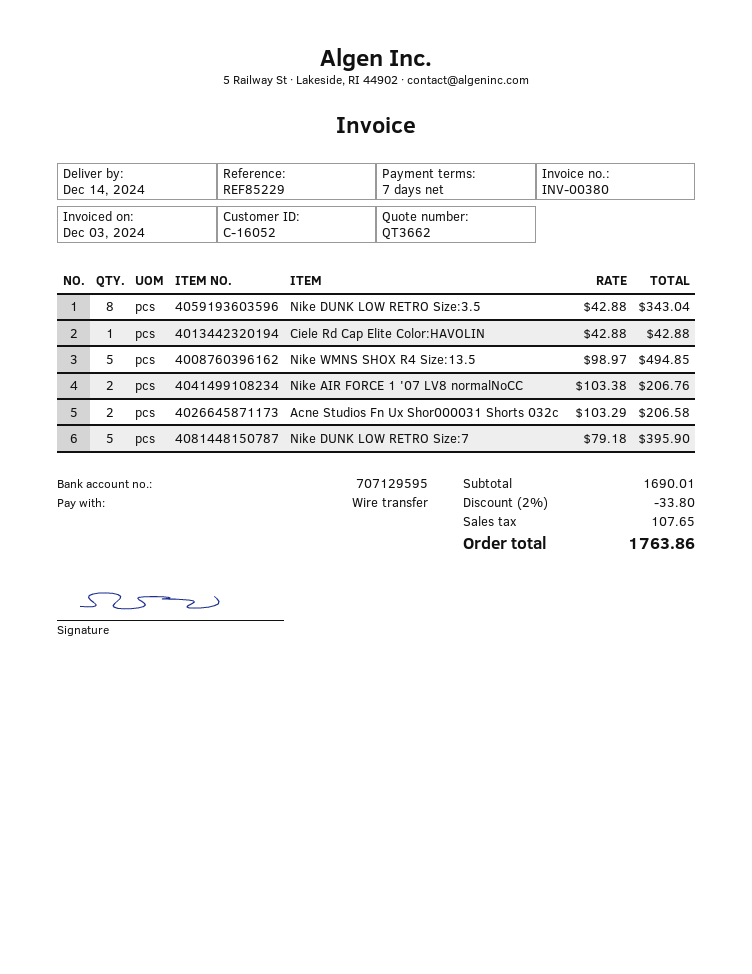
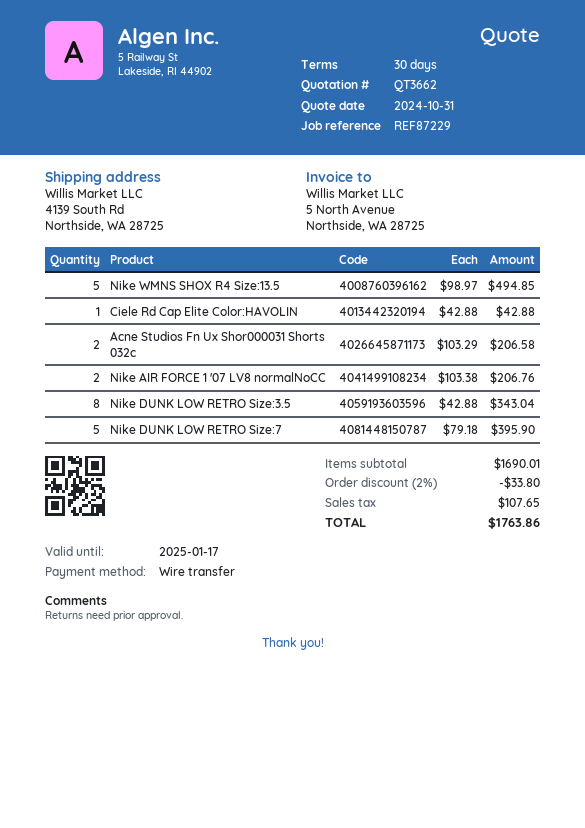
payment terms: 7 days -> 30 days
reference: REF85229 -> REF87229

